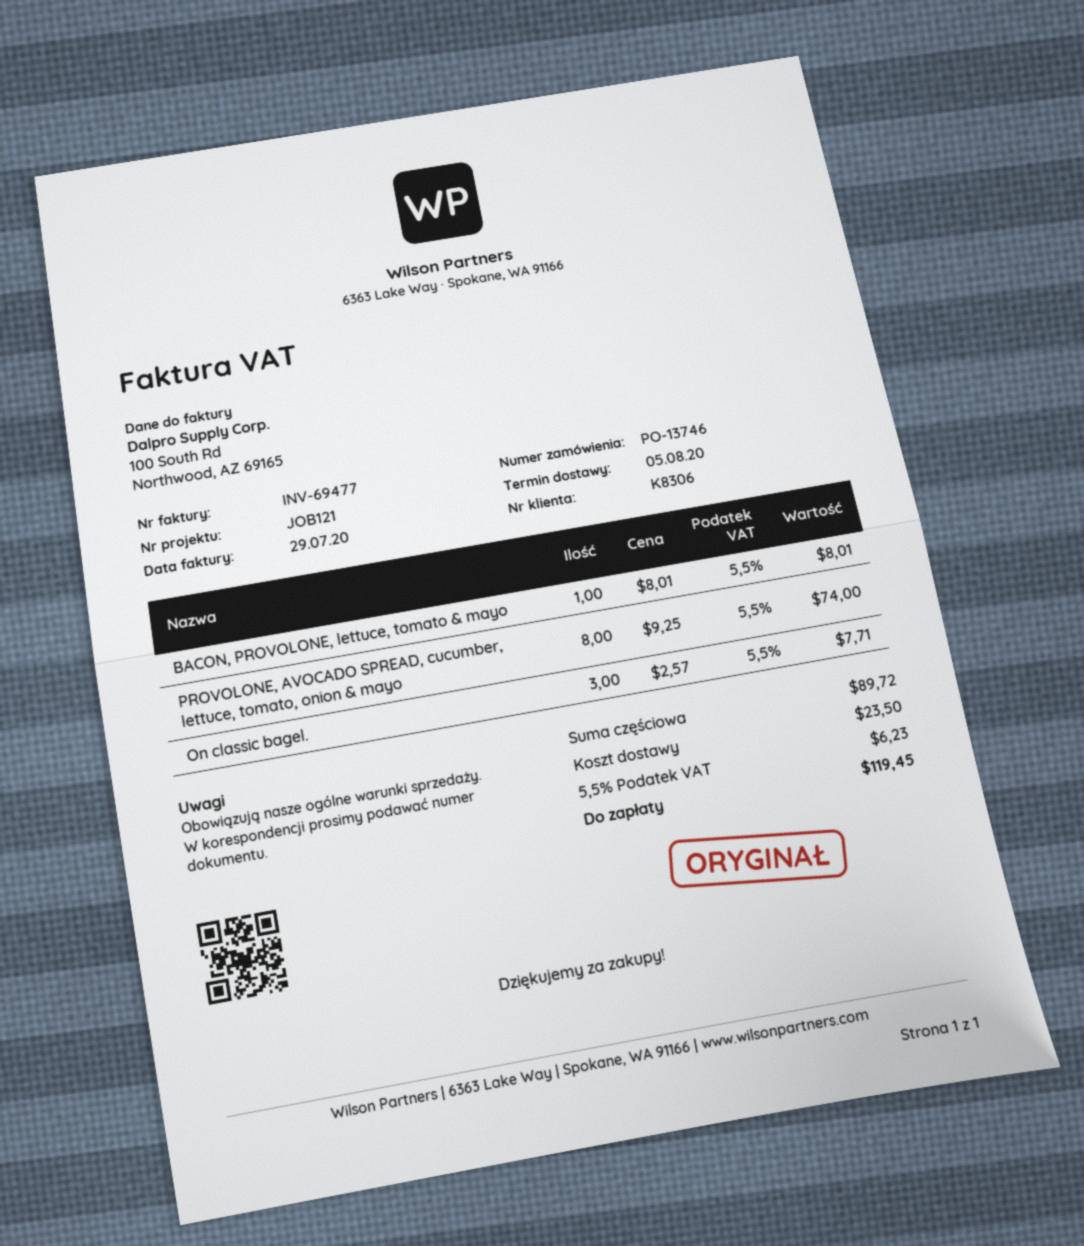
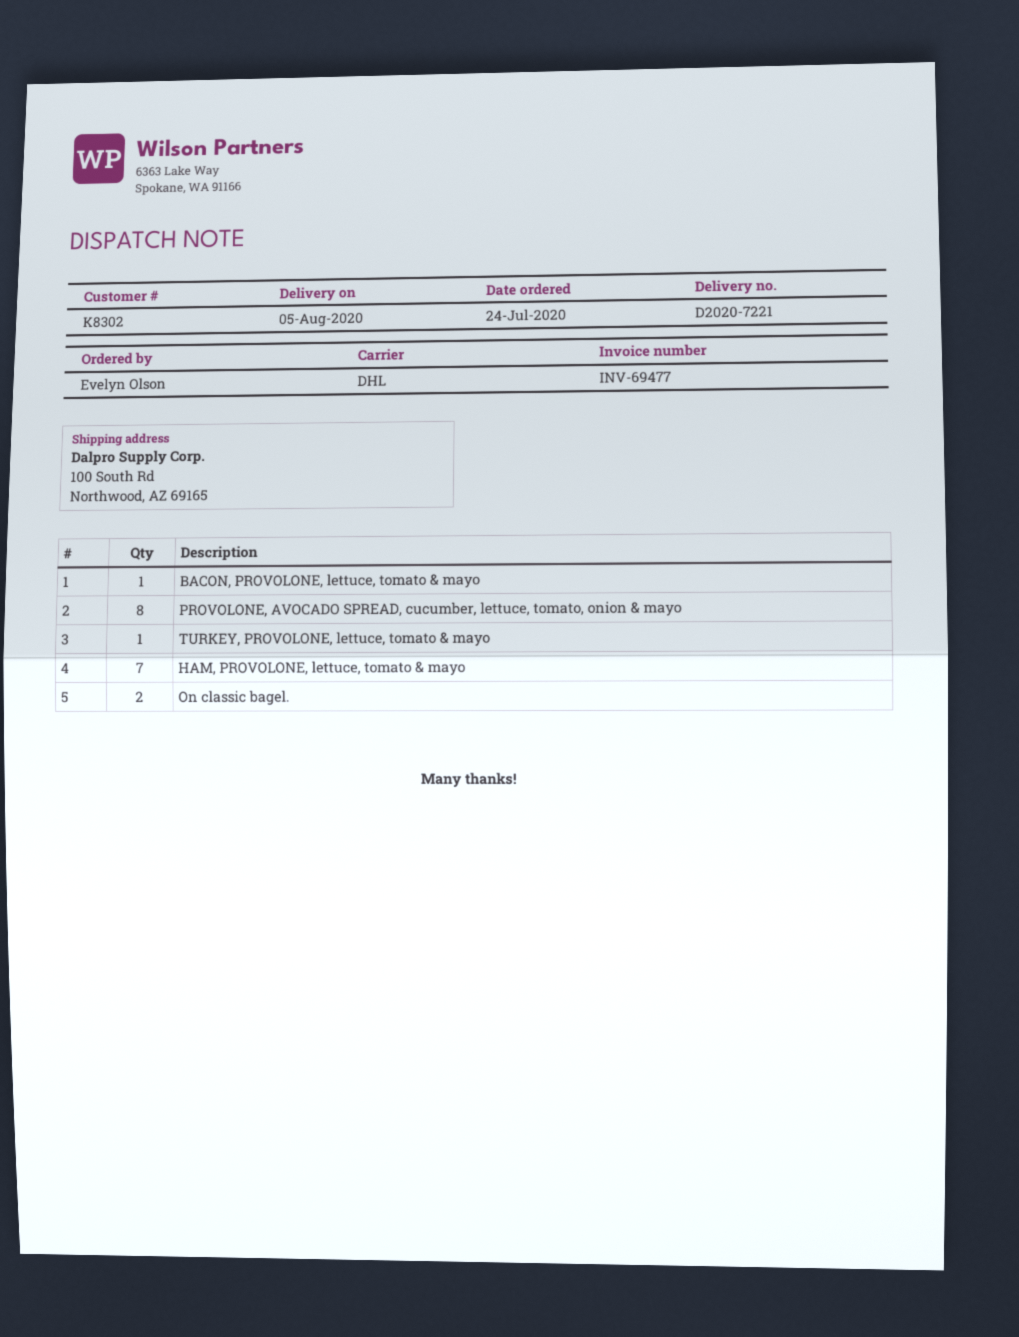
customer number: K8306 -> K8302
On classic bagel.: 3 -> 2
TURKEY, PROVOLONE, lettuce, tomato & mayo: none -> 1
HAM, PROVOLONE, lettuce, tomato & mayo: none -> 7

